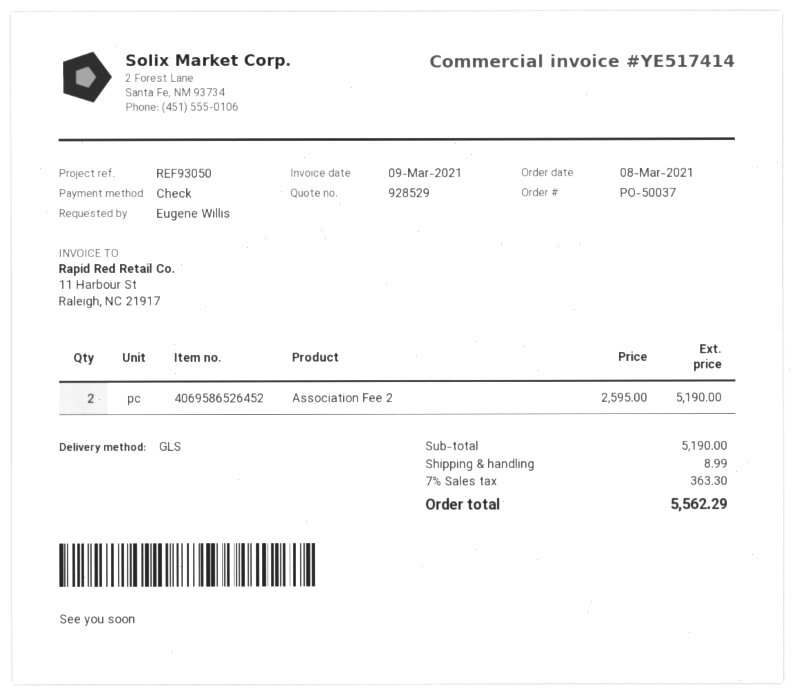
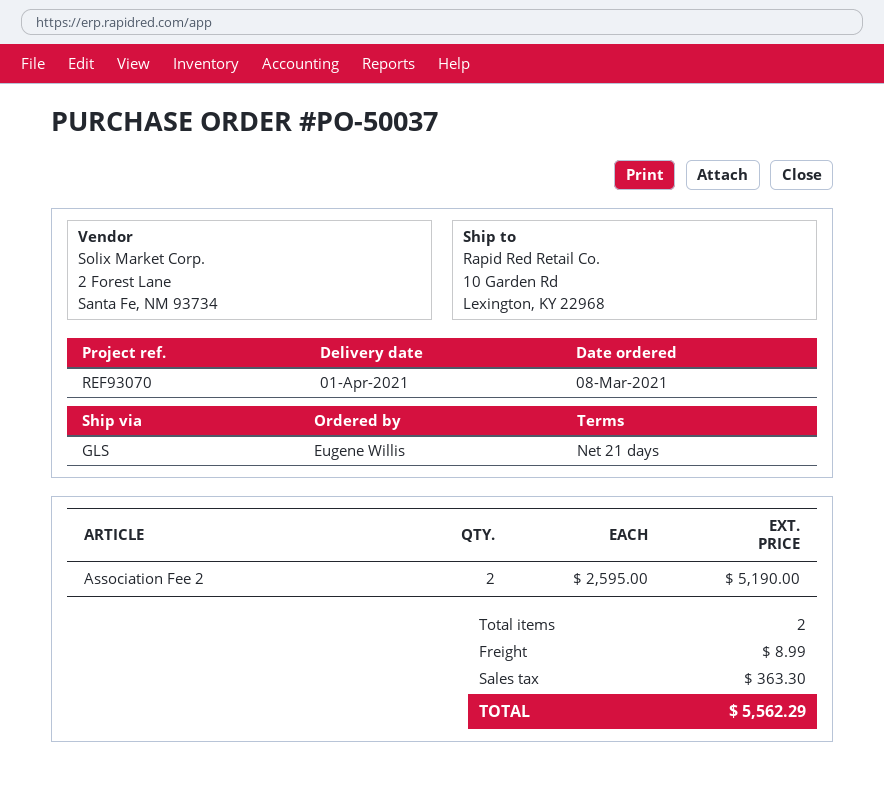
reference: REF93050 -> REF93070

